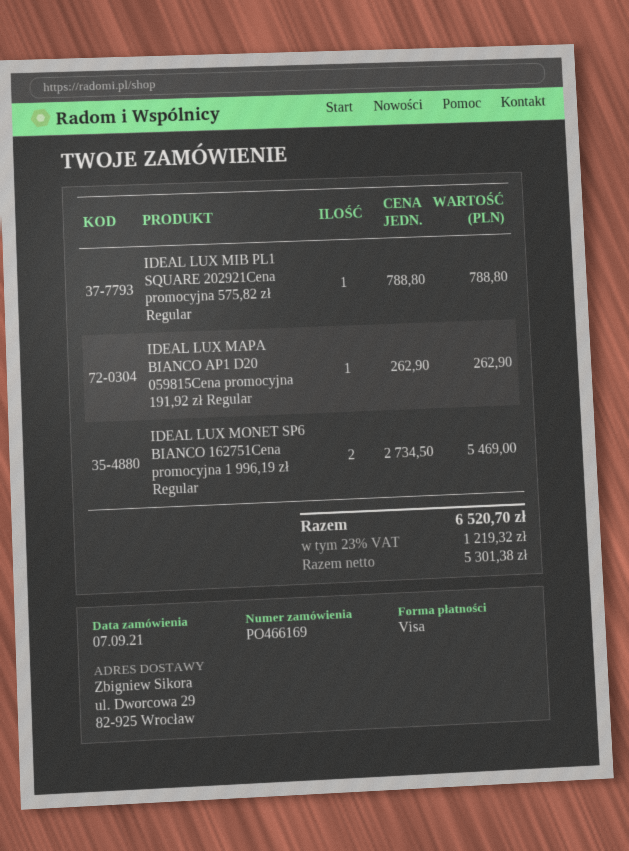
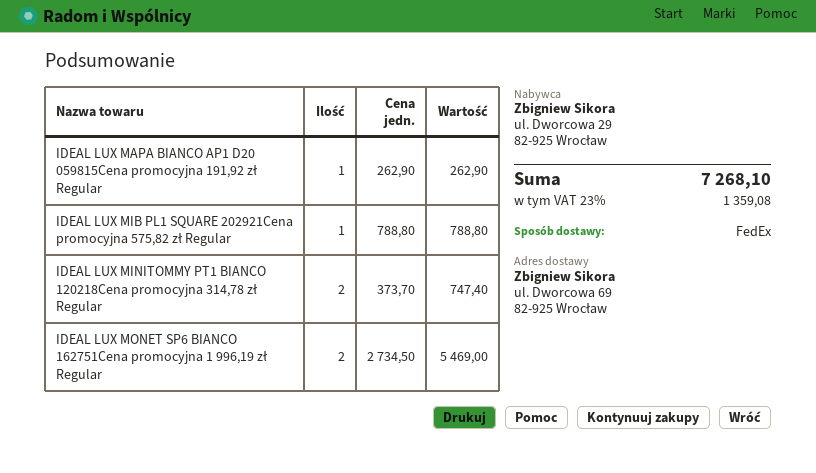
ship to: ul. Dworcowa 29, 82-925 Wrocław -> ul. Dworcowa 69, 82-925 Wrocław
IDEAL LUX MINITOMMY PT1 BIANCO 120218Cena promocyjna 314,78 zł Regular: none -> 2 x 373.70 = 747.40
tax: 23% = 1219.32 -> 23% = 1359.08
total: 6520.70 -> 7268.10

